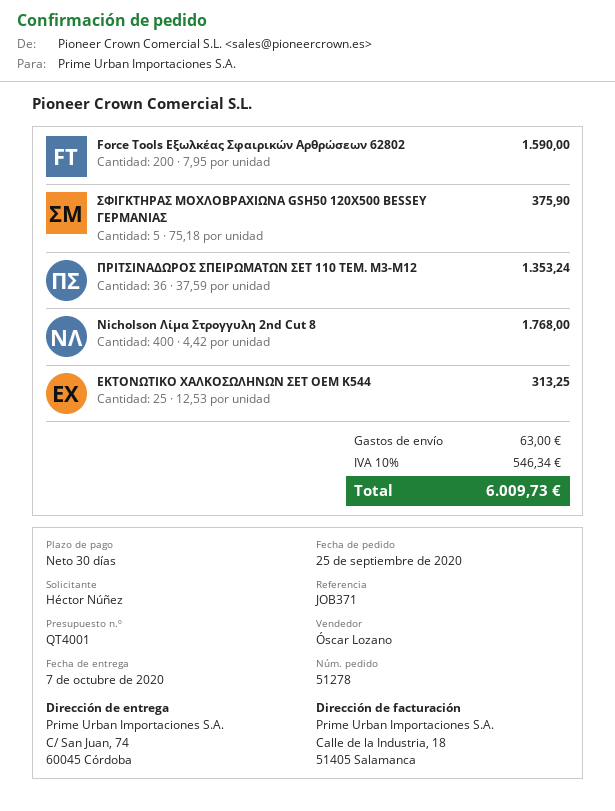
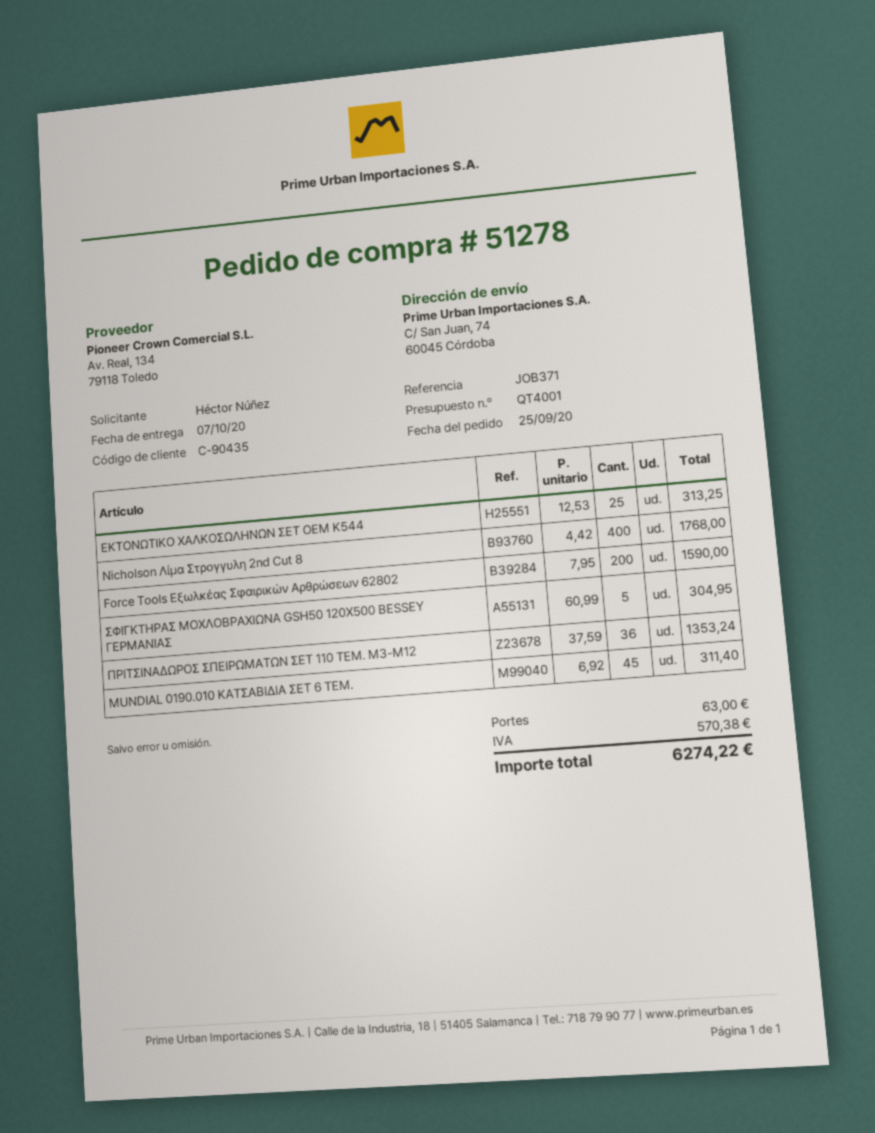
ΣΦΙΓΚΤΗΡΑΣ ΜΟΧΛΟΒΡΑΧΙΩΝΑ GSH50 120Χ500 BESSEY ΓΕΡΜΑΝΙΑΣ: 5 x 75.18 = 375.90 -> 5 x 60.99 = 304.95
MUNDIAL 0190.010 ΚΑΤΣΑΒΙΔΙΑ ΣΕΤ 6 ΤΕΜ.: none -> 45 x 6.92 = 311.40
tax: 546.34 -> 570.38
total: 6009.73 -> 6274.22

